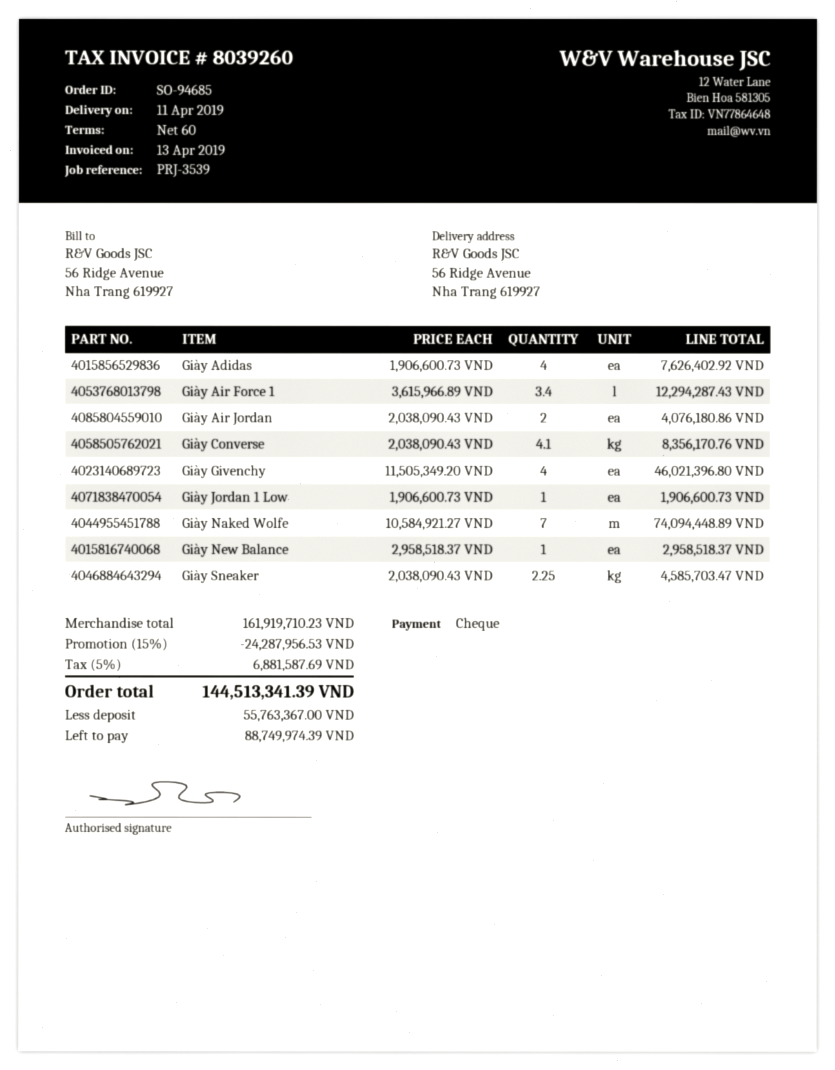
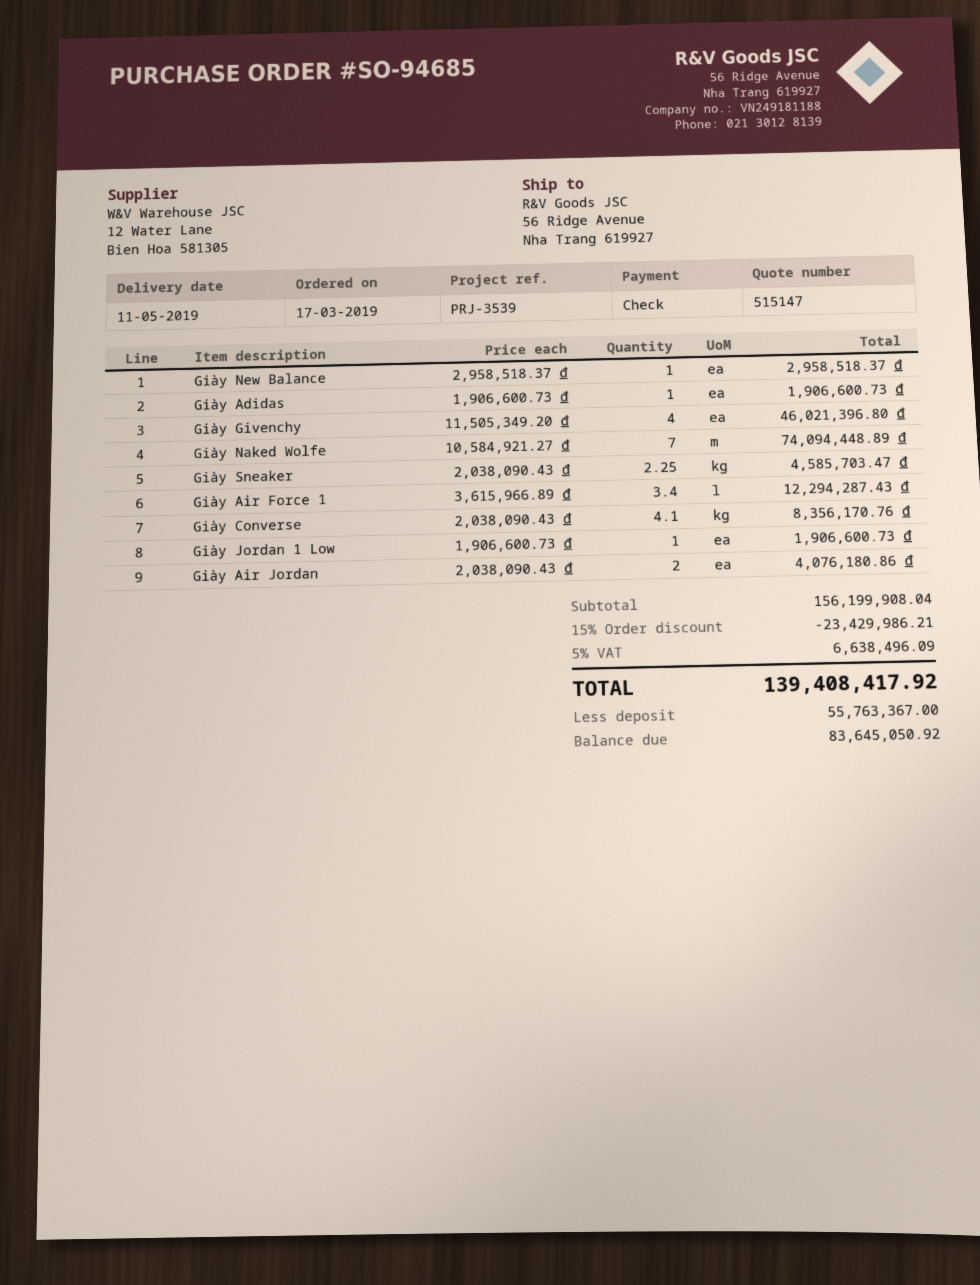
delivery date: 2019-04-11 -> 2019-05-11
Giày Adidas: 4 x 1906600.73 = 7626402.92 -> 1 x 1906600.73 = 1906600.73
subtotal: 161919710.23 -> 156199908.04
discount: 15% = 24287956.53 -> 15% = 23429986.21
tax: 5% = 6881587.69 -> 5% = 6638496.09
total: 144513341.39 -> 139408417.92
balance: 88749974.39 -> 83645050.92

